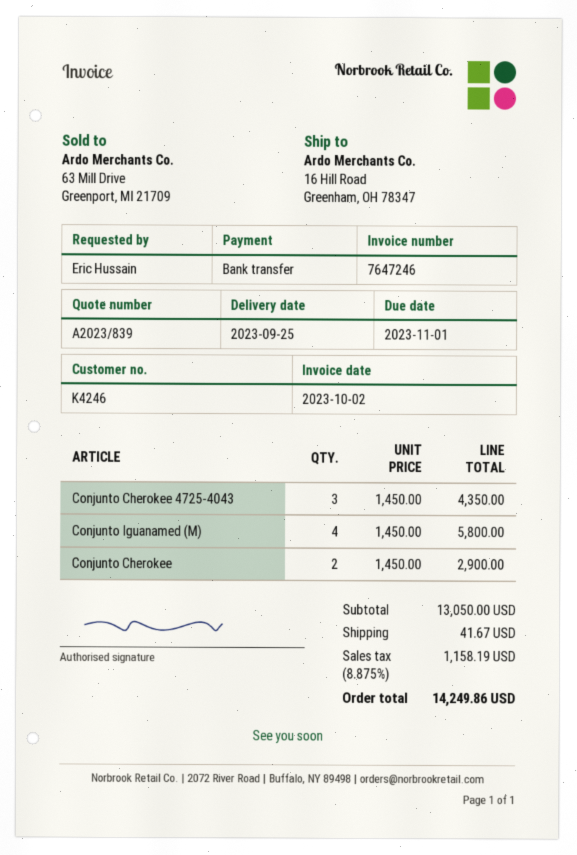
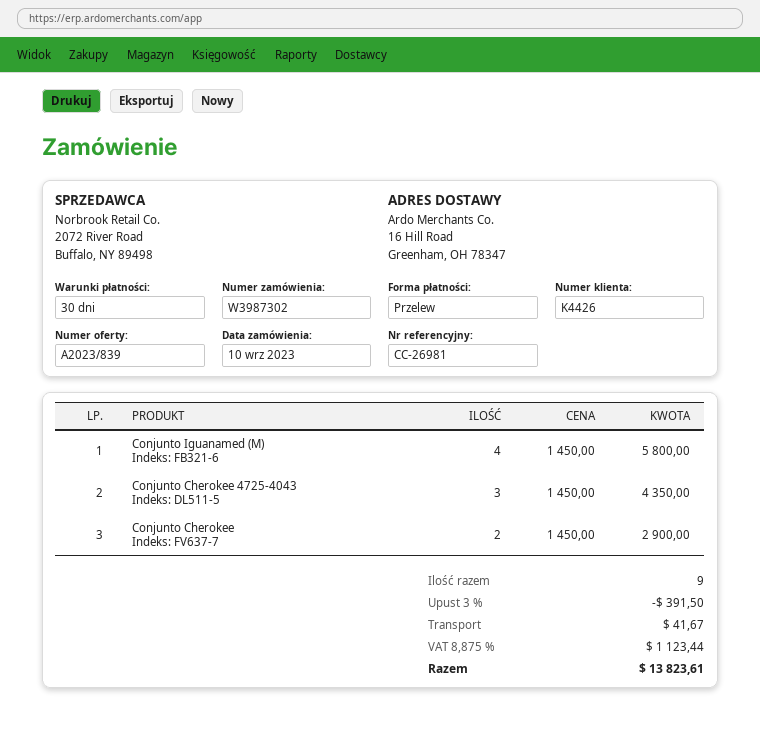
customer number: K4246 -> K4426
discount: none -> 3% = 391.50
tax: 8.875% = 1158.19 -> 8.875% = 1123.44
total: 14249.86 -> 13823.61

